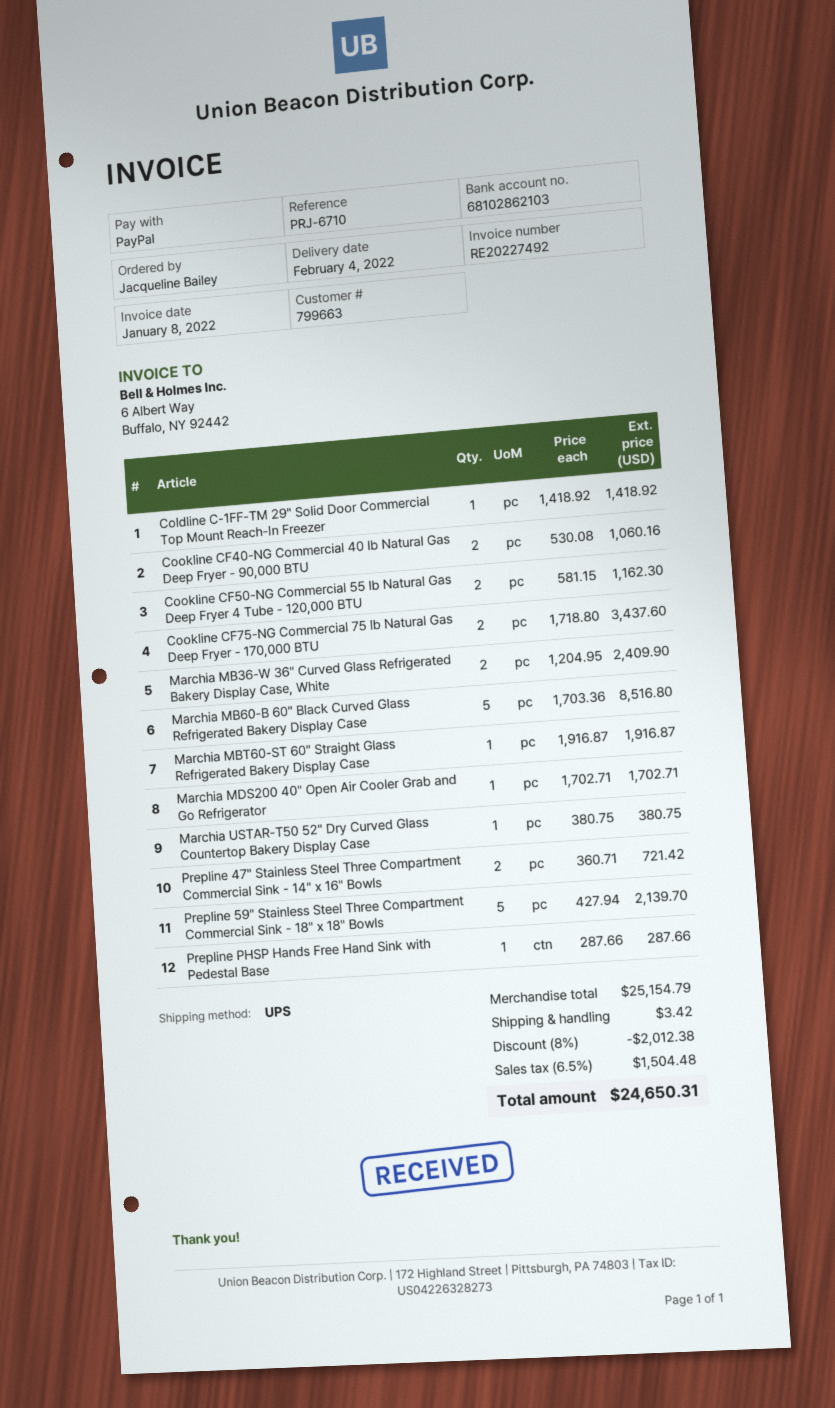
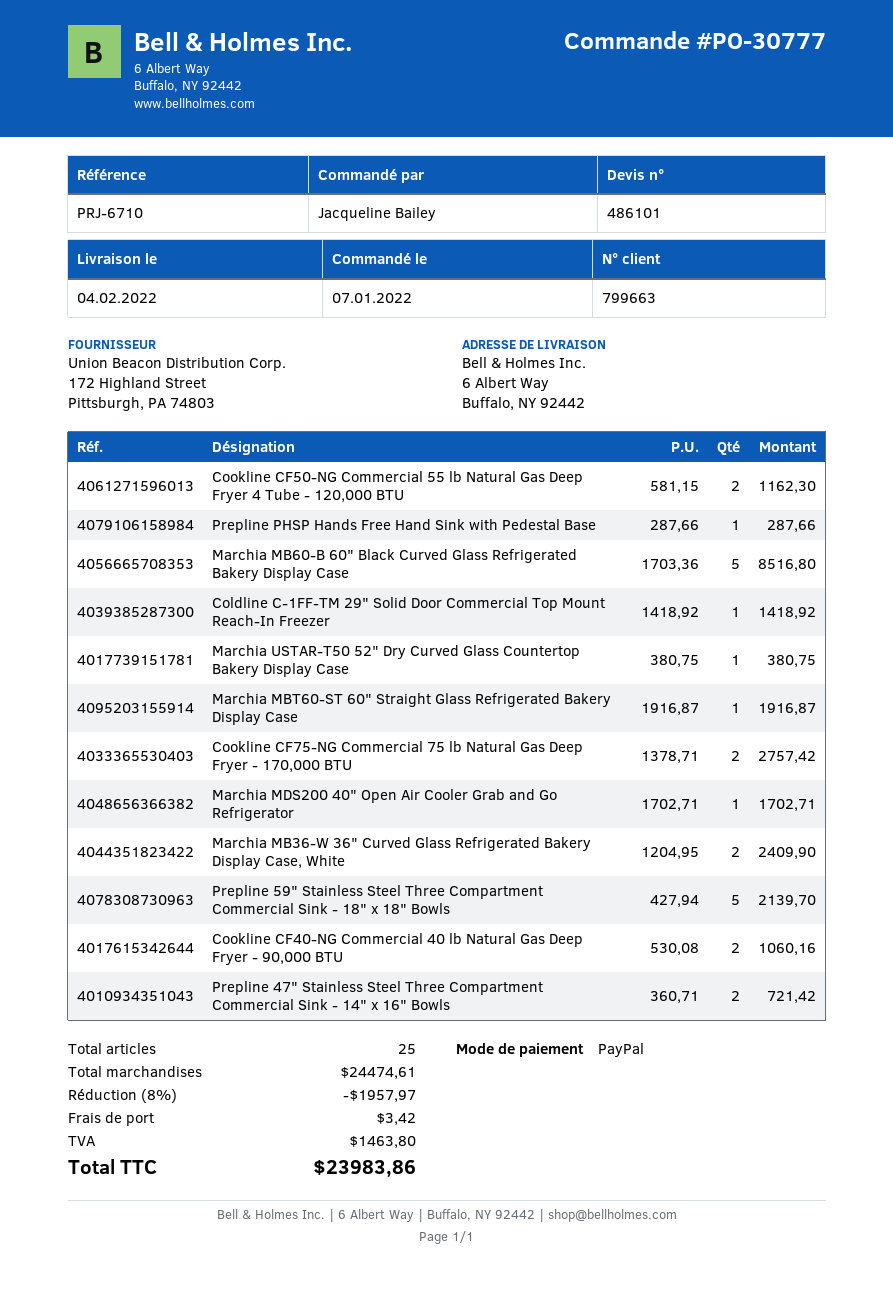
Cookline CF75-NG Commercial 75 lb Natural Gas Deep Fryer - 170,000 BTU: 2 x 1718.80 = 3437.60 -> 2 x 1378.71 = 2757.42
subtotal: 25154.79 -> 24474.61
discount: 8% = 2012.38 -> 8% = 1957.97
tax: 1504.48 -> 1463.80
total: 24650.31 -> 23983.86

